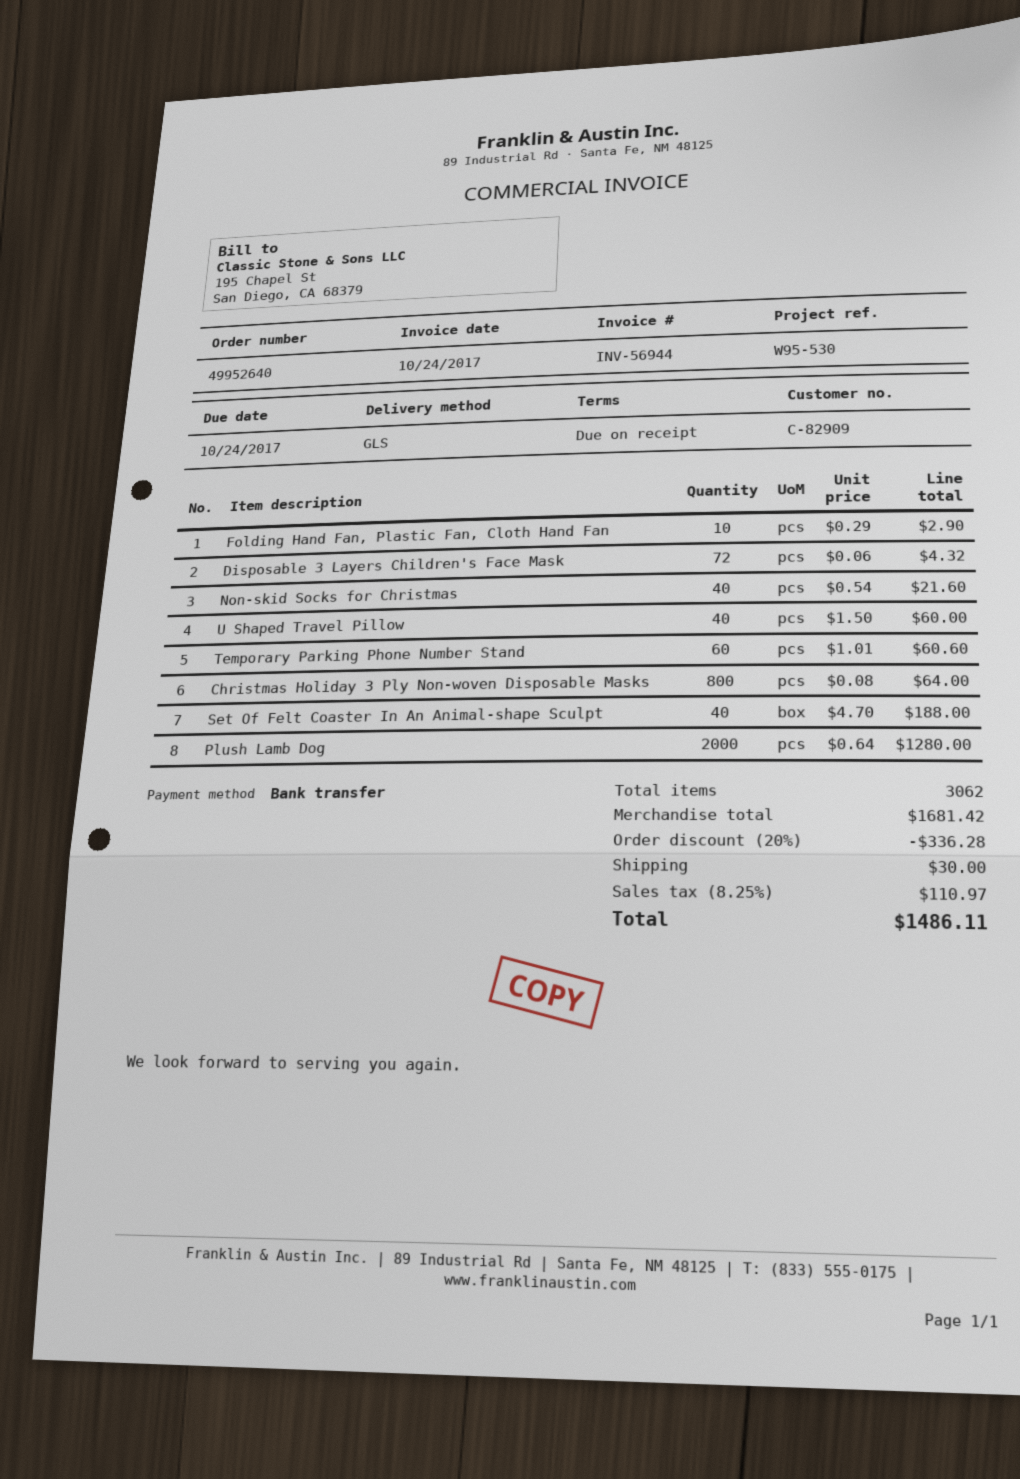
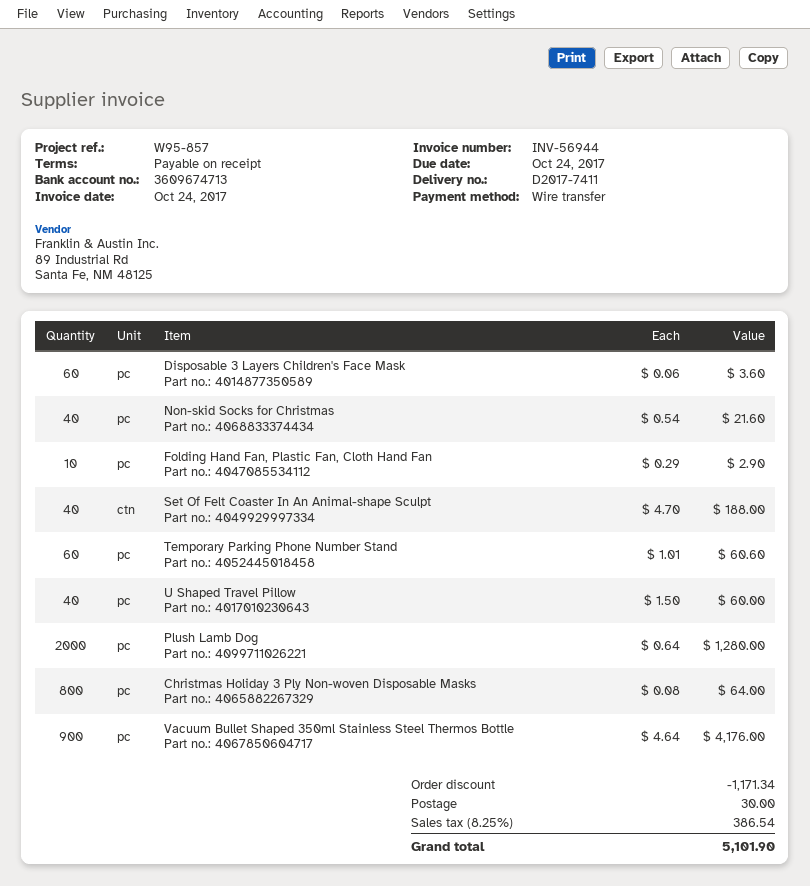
reference: W95-530 -> W95-857
Disposable 3 Layers Children's Face Mask: 72 x 0.06 = 4.32 -> 60 x 0.06 = 3.60
Vacuum Bullet Shaped 350ml Stainless Steel Thermos Bottle: none -> 900 x 4.64 = 4176.00
discount: 336.28 -> 1171.34
tax: 8.25% = 110.97 -> 8.25% = 386.54
total: 1486.11 -> 5101.90

